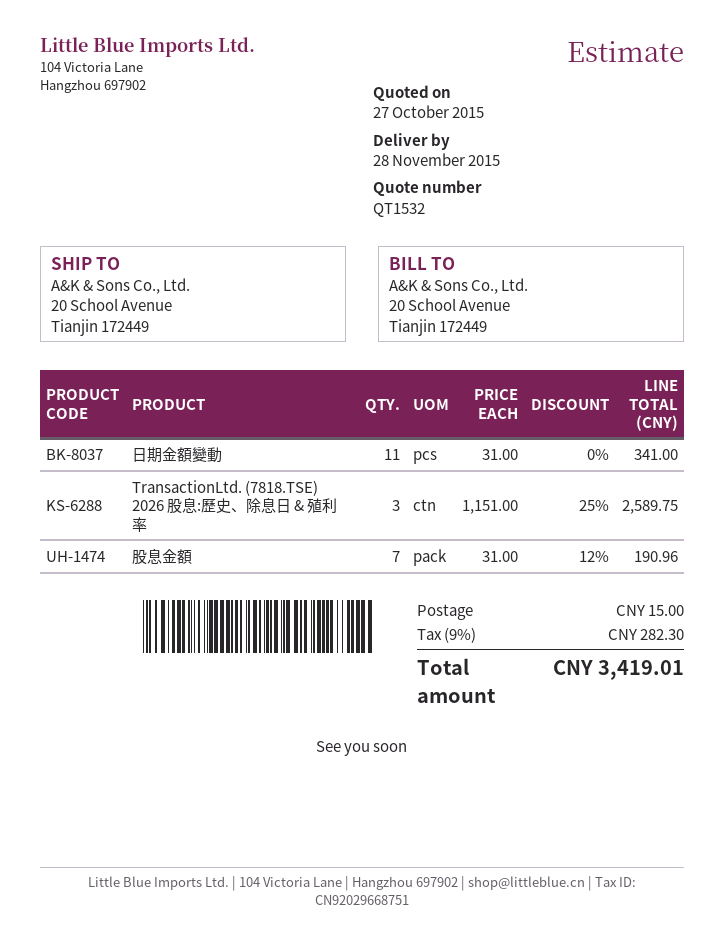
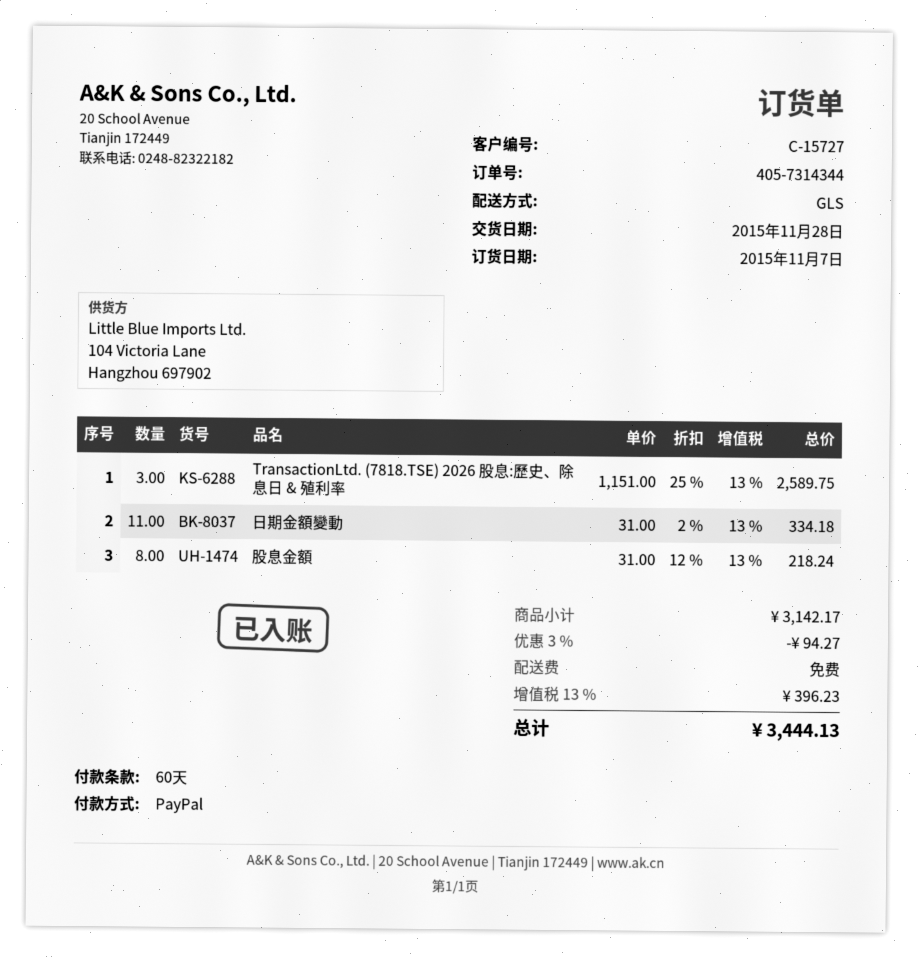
日期金額變動: 11 x 31.00 = 341.00 -> 11 x 31.00 - 2% = 334.18
股息金額: 7 x 31.00 - 12% = 190.96 -> 8 x 31.00 - 12% = 218.24
discount: none -> 3% = 94.27
shipping: 15.00 -> 0.00
tax: 9% = 282.30 -> 13% = 396.23
total: 3419.01 -> 3444.13

